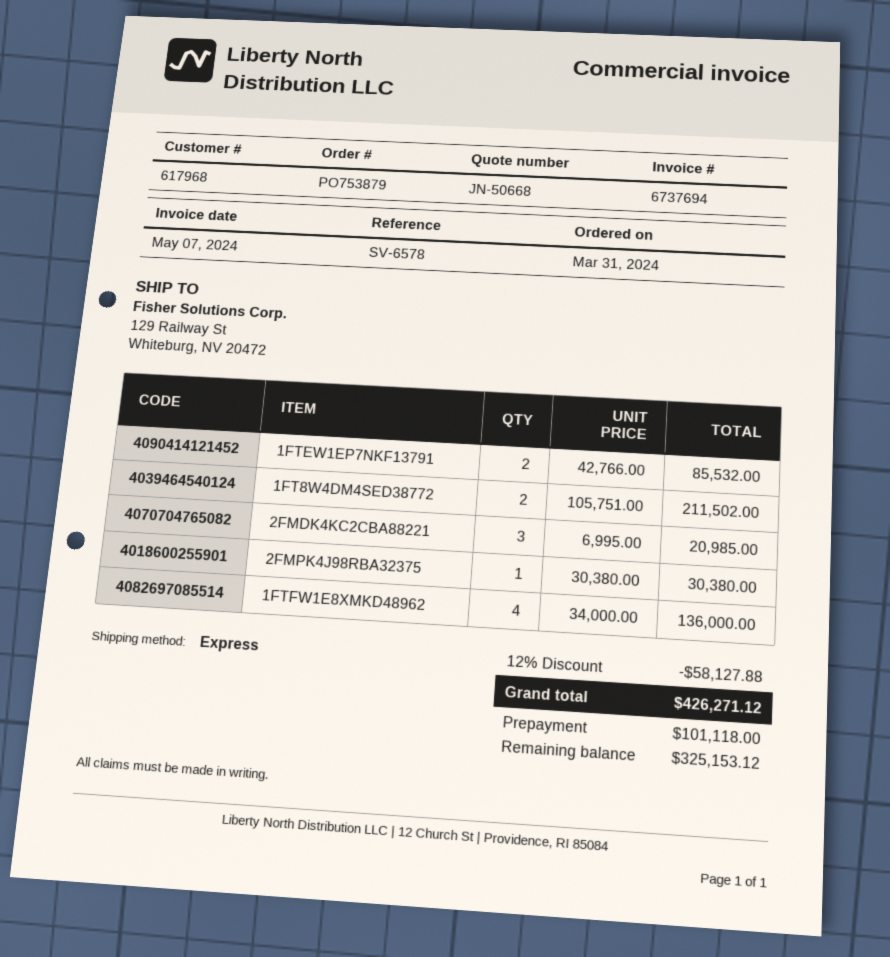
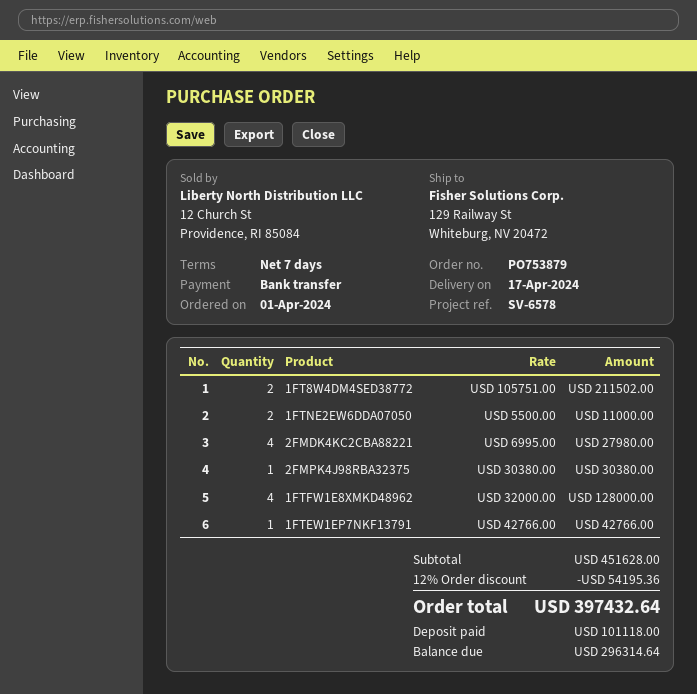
order date: 2024-03-31 -> 2024-04-01
1FTEW1EP7NKF13791: 2 x 42766.00 = 85532.00 -> 1 x 42766.00 = 42766.00
2FMDK4KC2CBA88221: 3 x 6995.00 = 20985.00 -> 4 x 6995.00 = 27980.00
1FTFW1E8XMKD48962: 4 x 34000.00 = 136000.00 -> 4 x 32000.00 = 128000.00
1FTNE2EW6DDA07050: none -> 2 x 5500.00 = 11000.00
discount: 12% = 58127.88 -> 12% = 54195.36
total: 426271.12 -> 397432.64
balance: 325153.12 -> 296314.64

